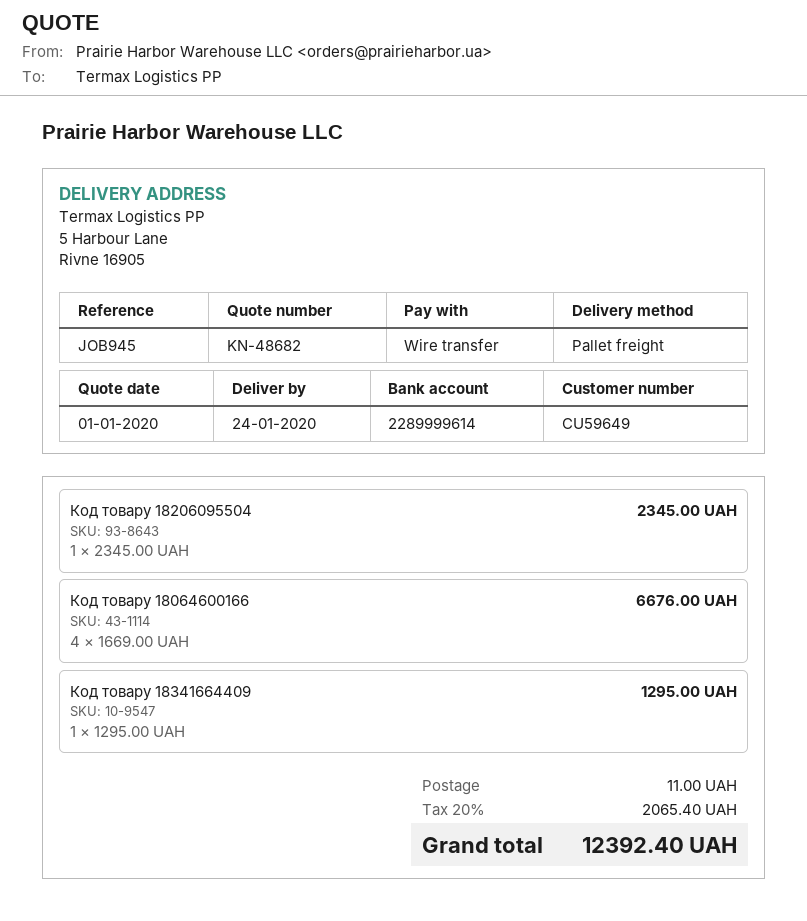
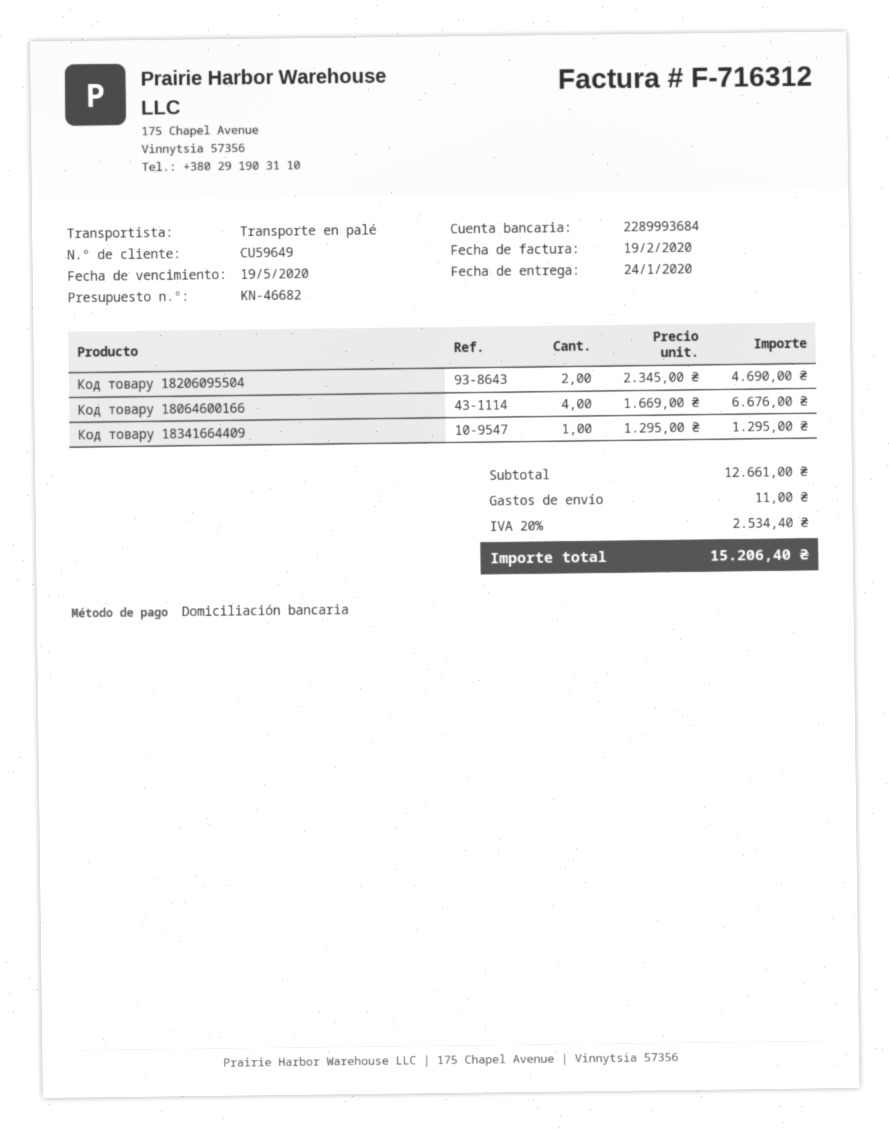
quote number: KN-48682 -> KN-46682
payment method: bank transfer -> direct debit
bank account: 2289999614 -> 2289993684
Код товару 18206095504: 1 x 2345.00 = 2345.00 -> 2 x 2345.00 = 4690.00
tax: 20% = 2065.40 -> 20% = 2534.40
total: 12392.40 -> 15206.40

